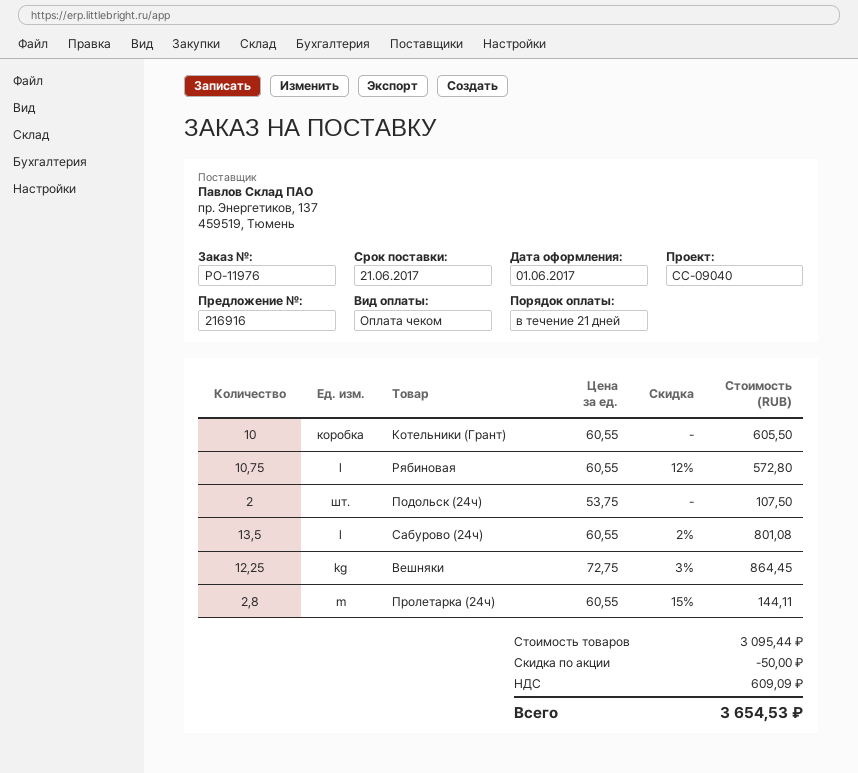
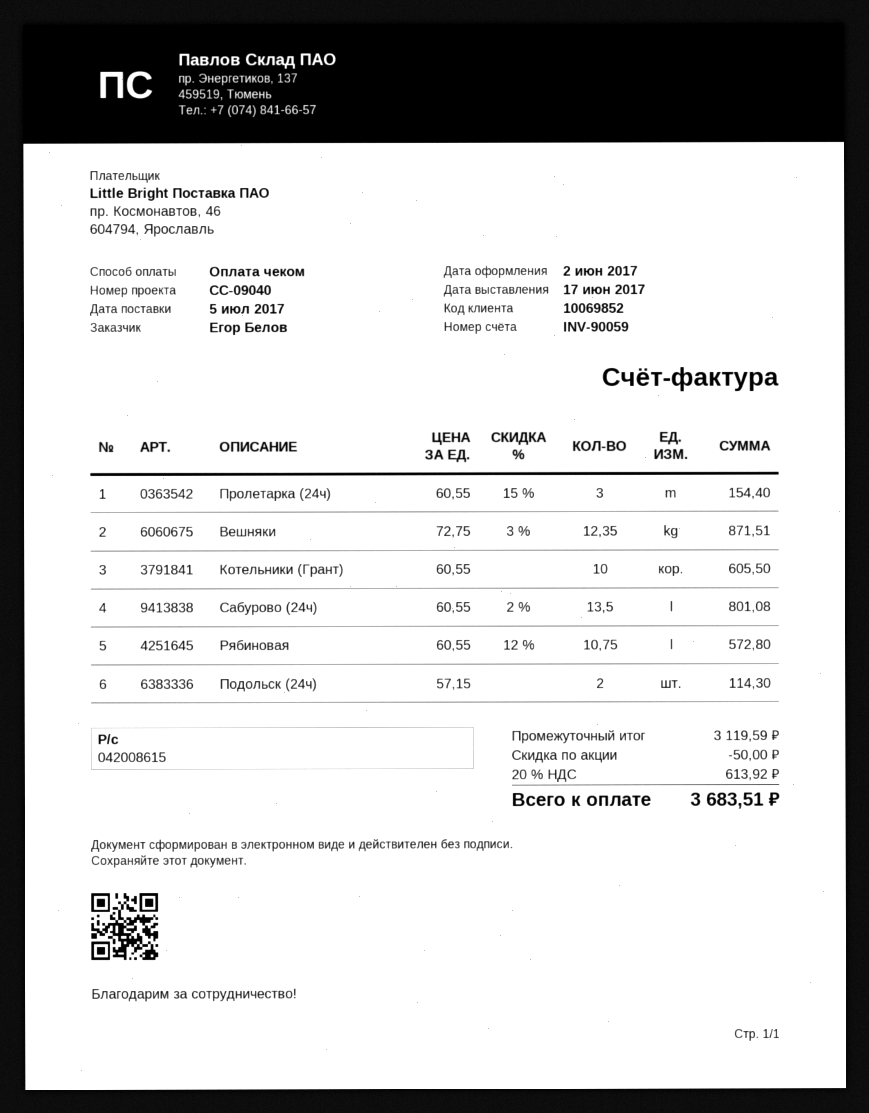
order date: 2017-06-01 -> 2017-06-02
delivery date: 2017-06-21 -> 2017-07-05
Подольск (24ч): 2 x 53.75 = 107.50 -> 2 x 57.15 = 114.30
Вешняки: 12.25 x 72.75 - 3% = 864.45 -> 12.35 x 72.75 - 3% = 871.51
Пролетарка (24ч): 2.8 x 60.55 - 15% = 144.11 -> 3 x 60.55 - 15% = 154.40
subtotal: 3095.44 -> 3119.59
tax: 609.09 -> 613.92
total: 3654.53 -> 3683.51

